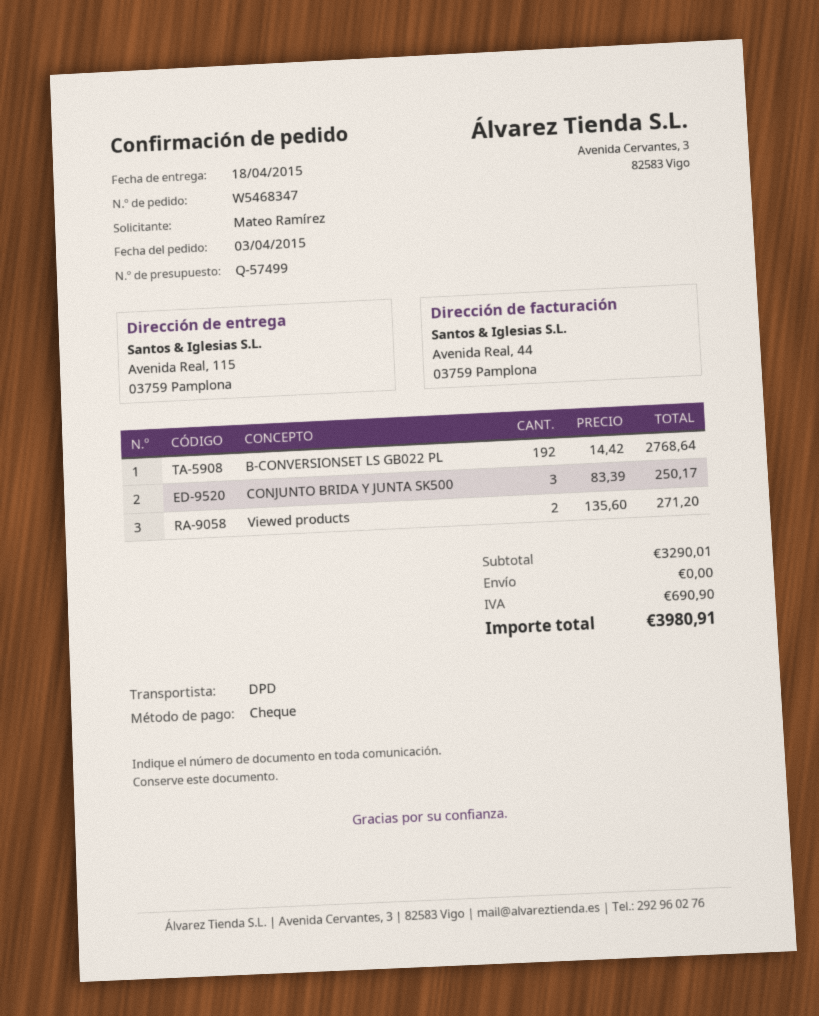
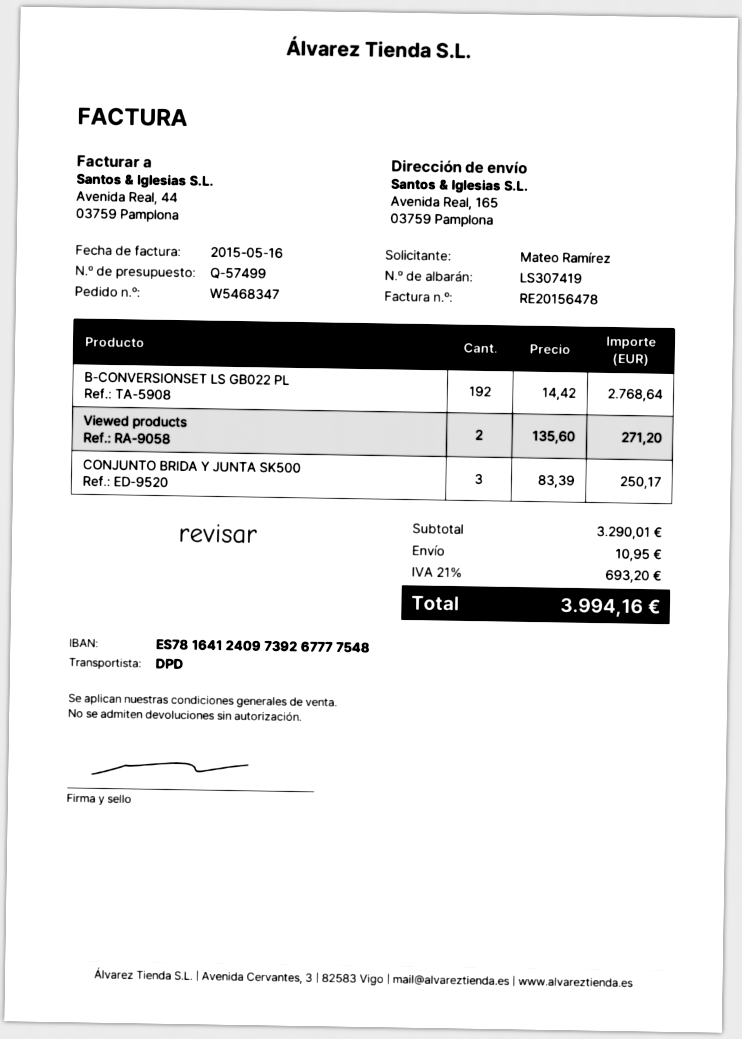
ship to: Avenida Real, 115, 03759 Pamplona -> Avenida Real, 165, 03759 Pamplona
shipping: 0.00 -> 10.95
tax: 690.90 -> 693.20
total: 3980.91 -> 3994.16

